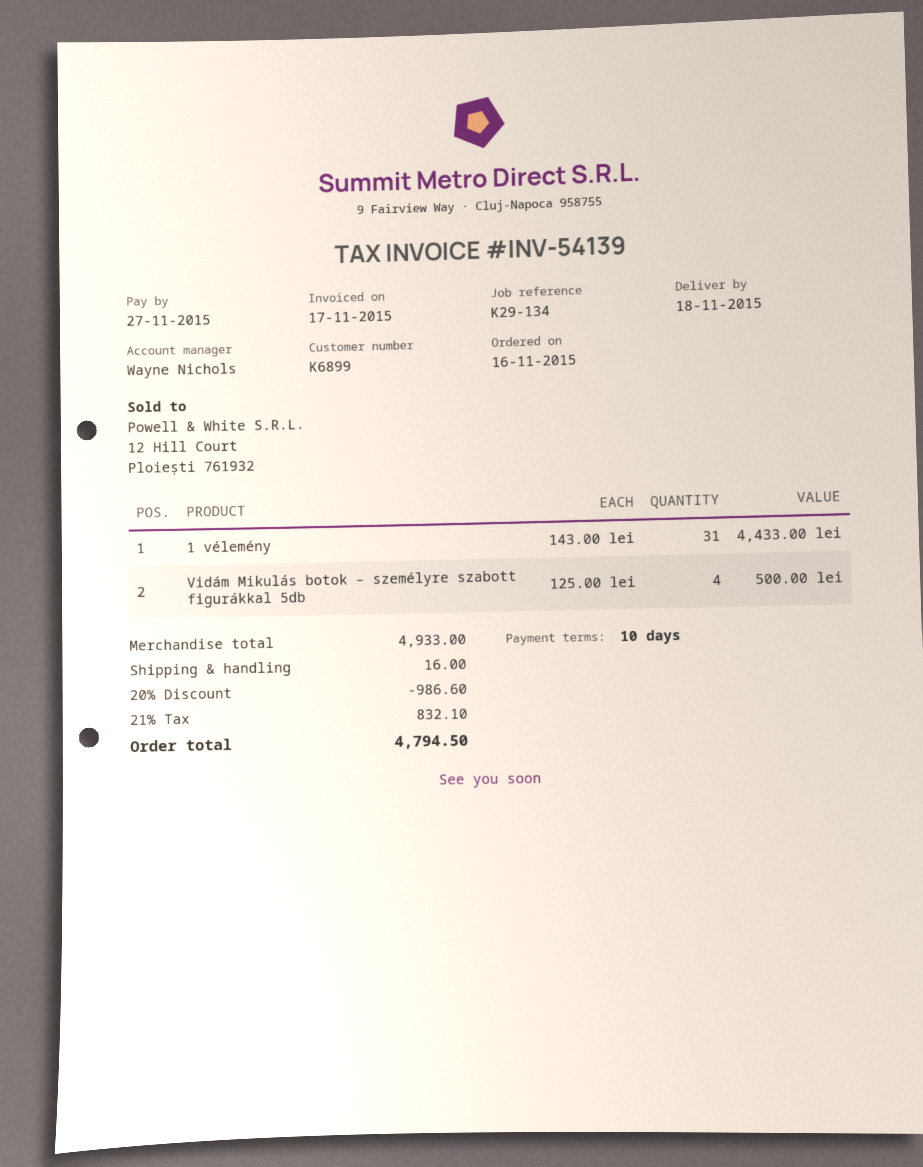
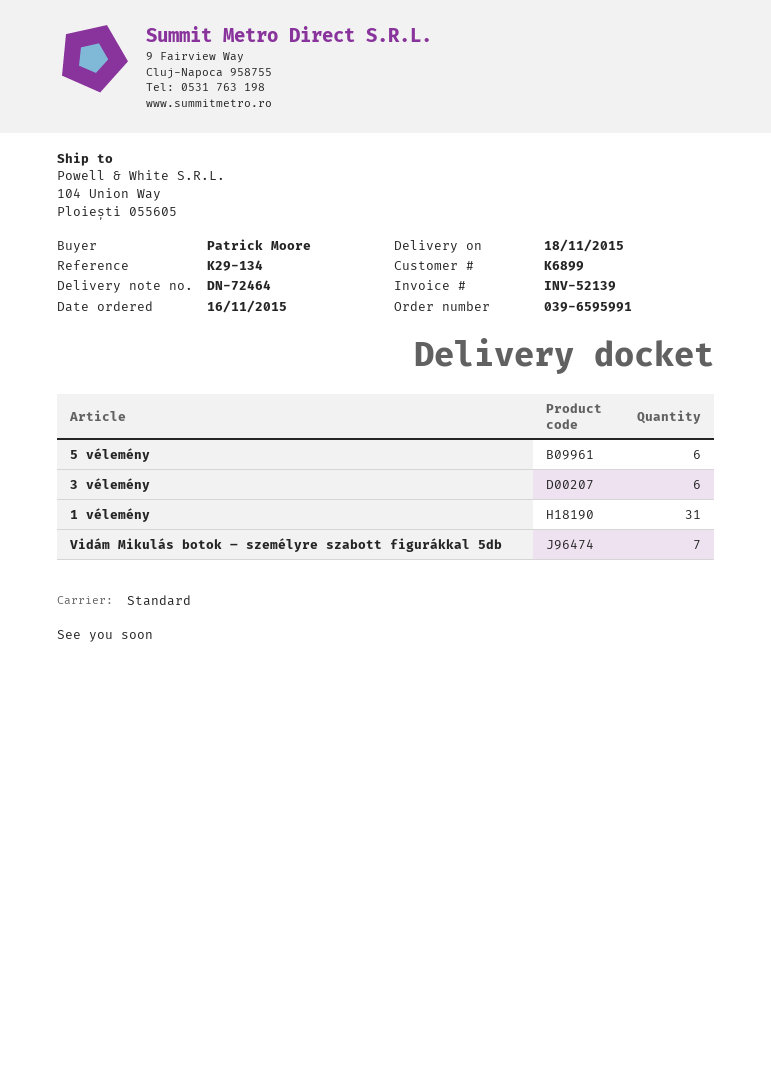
invoice number: INV-54139 -> INV-52139
Vidám Mikulás botok – személyre szabott figurákkal 5db: 4 -> 7
5 vélemény: none -> 6
3 vélemény: none -> 6

